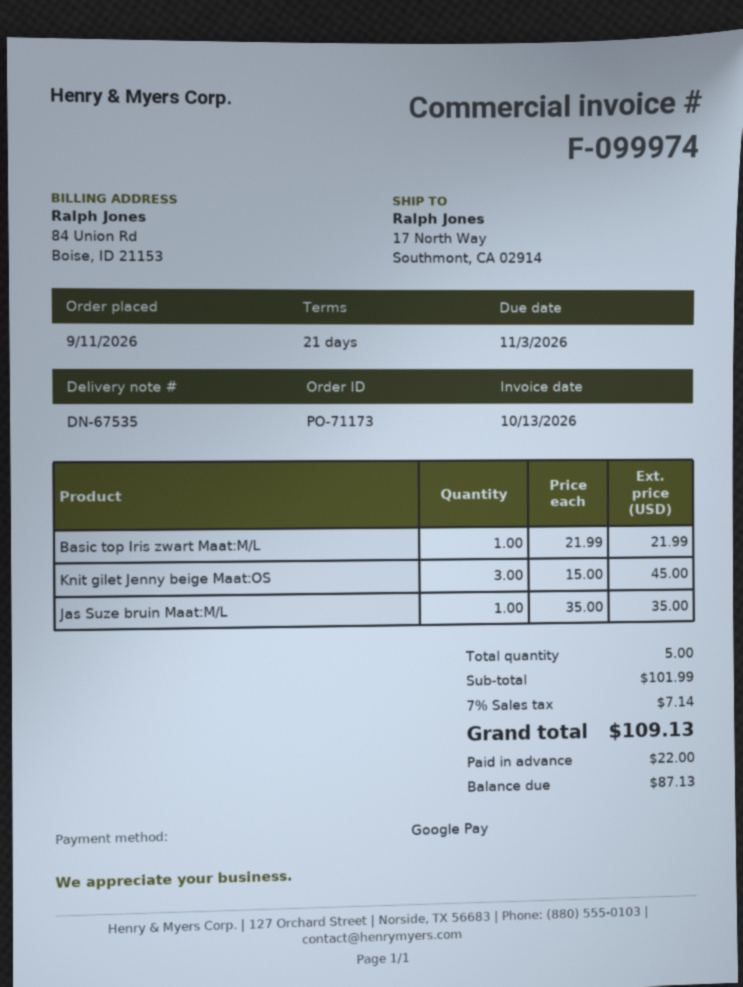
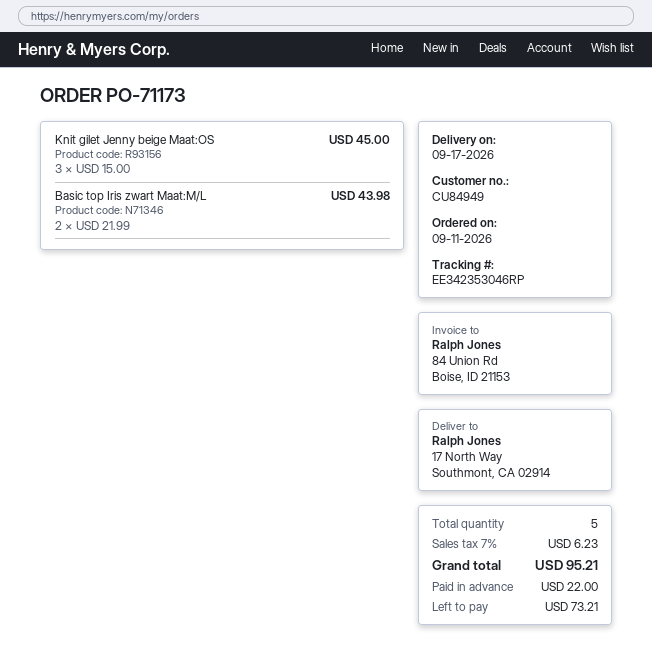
Basic top Iris zwart Maat:M/L: 1 x 21.99 = 21.99 -> 2 x 21.99 = 43.98
Jas Suze bruin Maat:M/L: 1 x 35.00 = 35.00 -> none
tax: 7% = 7.14 -> 7% = 6.23
total: 109.13 -> 95.21
balance: 87.13 -> 73.21

